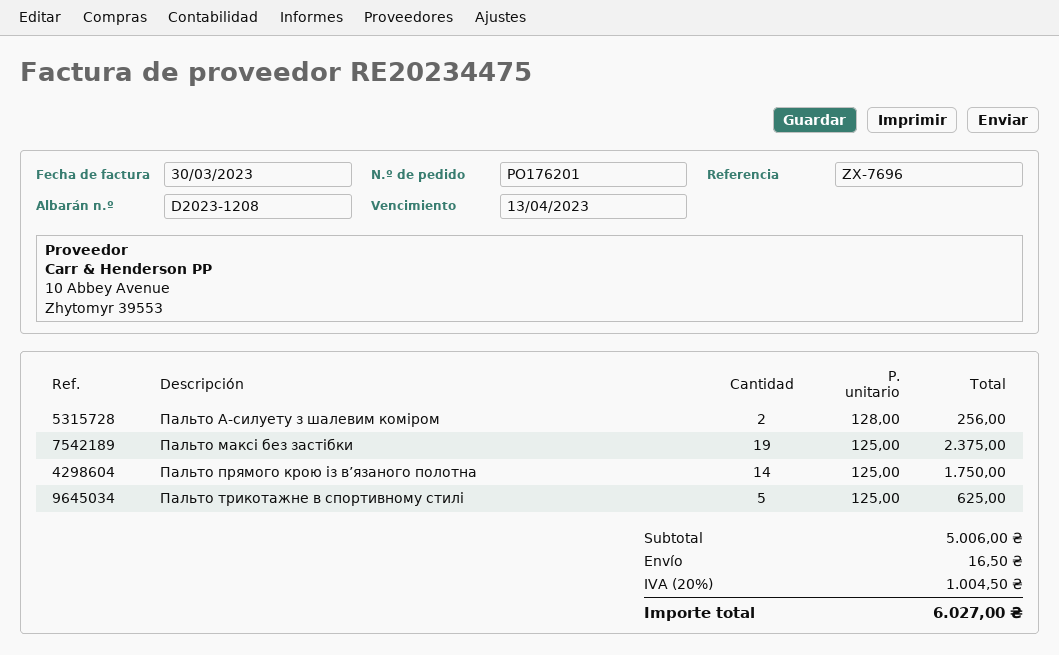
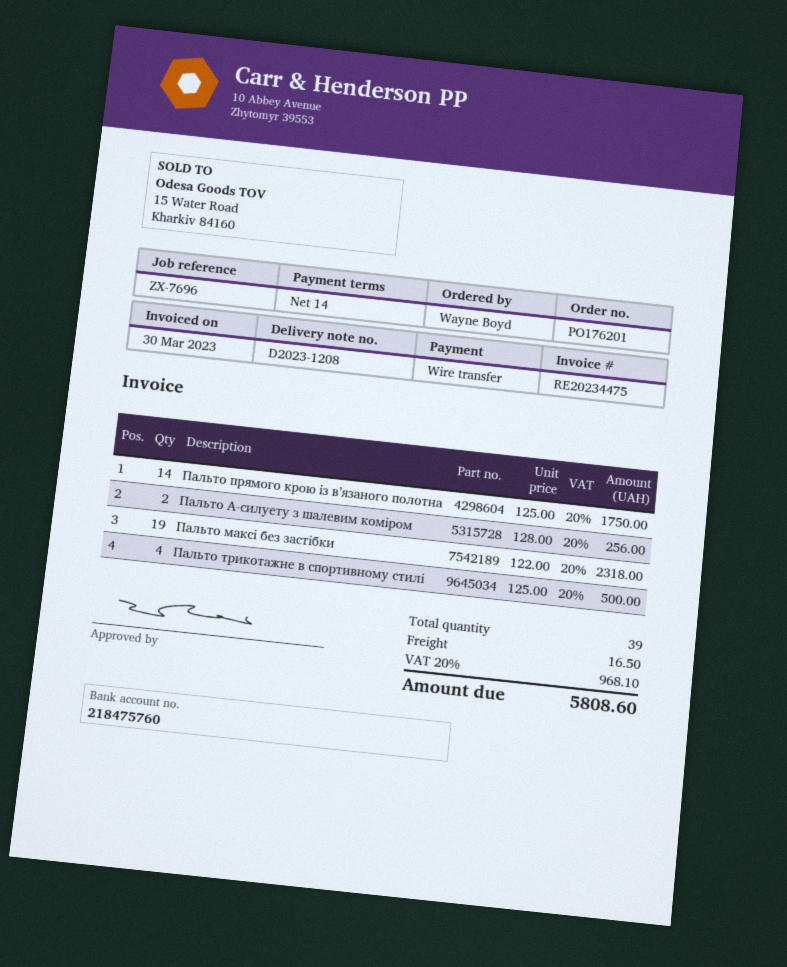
Пальто максі без застібки: 19 x 125.00 = 2375.00 -> 19 x 122.00 = 2318.00
Пальто трикотажне в спортивному стилі: 5 x 125.00 = 625.00 -> 4 x 125.00 = 500.00
tax: 20% = 1004.50 -> 20% = 968.10
total: 6027.00 -> 5808.60

